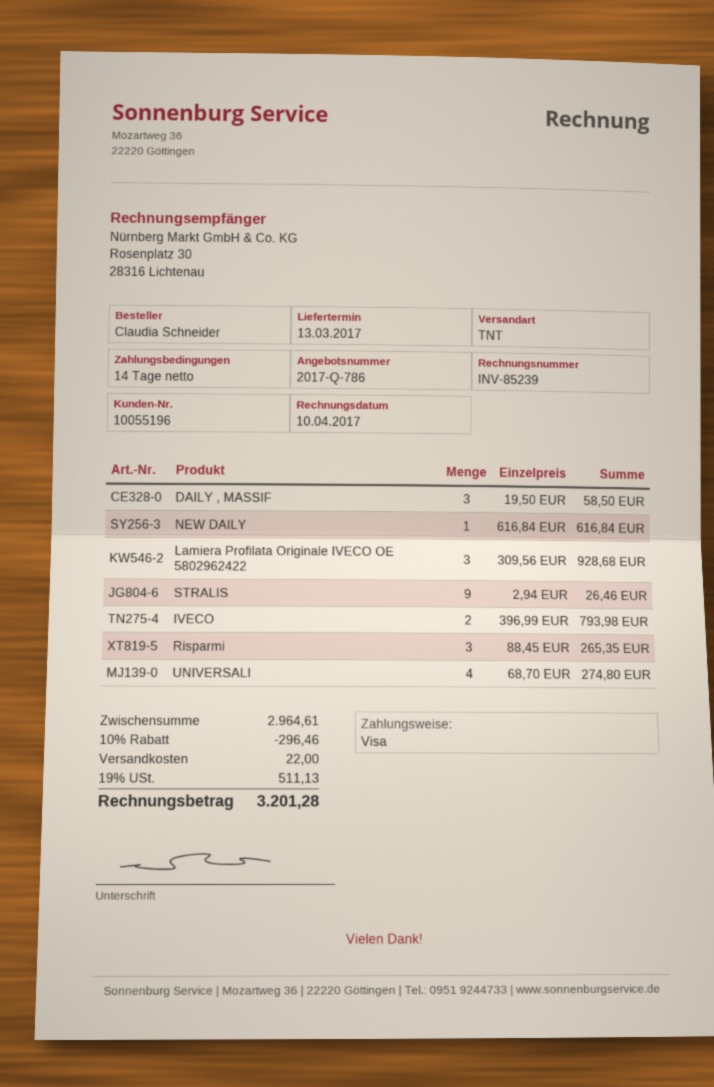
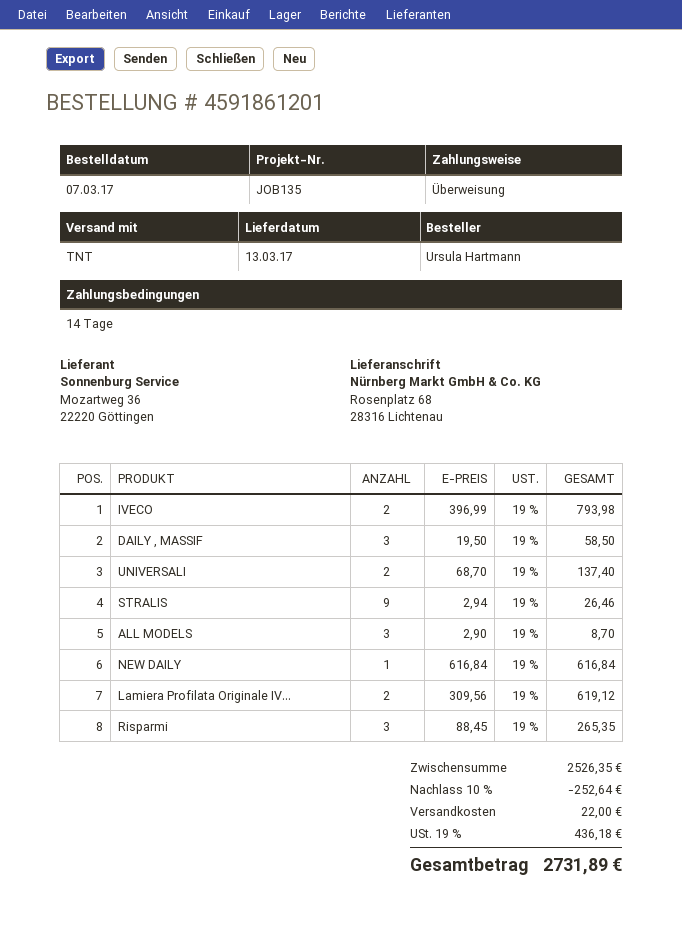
ordered by: Claudia Schneider -> Ursula Hartmann
payment method: Visa -> bank transfer
Lamiera Profilata Originale IVECO OE 5802962422: 3 x 309.56 = 928.68 -> 2 x 309.56 = 619.12
UNIVERSALI: 4 x 68.70 = 274.80 -> 2 x 68.70 = 137.40
ALL MODELS: none -> 3 x 2.90 = 8.70
subtotal: 2964.61 -> 2526.35
discount: 10% = 296.46 -> 10% = 252.64
tax: 19% = 511.13 -> 19% = 436.18
total: 3201.28 -> 2731.89

